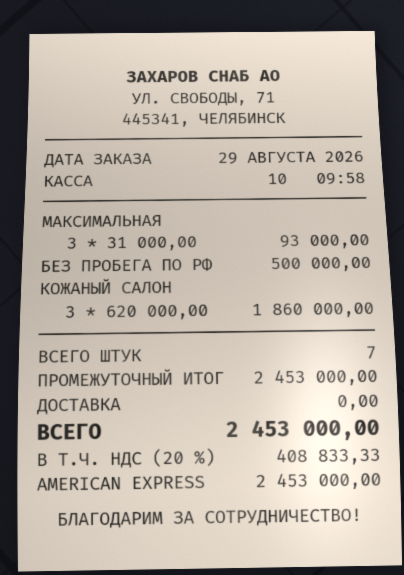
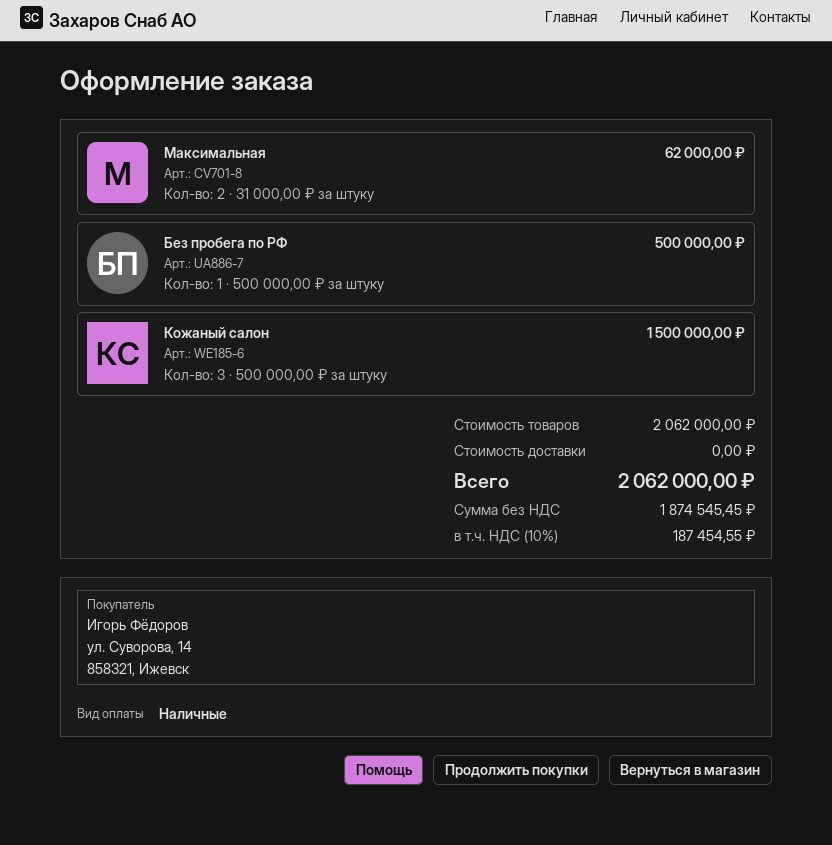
payment method: American Express -> cash
МАКСИМАЛЬНАЯ: 3 x 31000.00 = 93000.00 -> 2 x 31000.00 = 62000.00
КОЖАНЫЙ САЛОН: 3 x 620000.00 = 1860000.00 -> 3 x 500000.00 = 1500000.00
subtotal: 2453000.00 -> 2062000.00
tax: 20% = 408833.33 -> 10% = 187454.55
total: 2453000.00 -> 2062000.00

